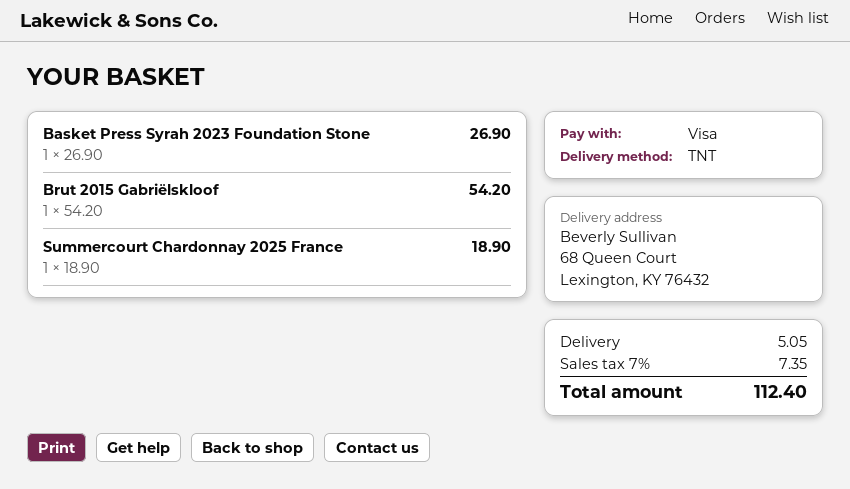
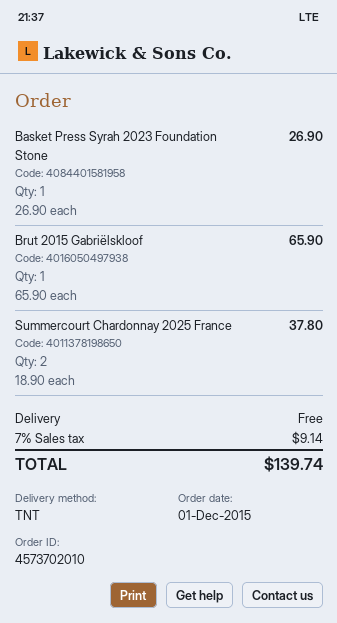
Brut 2015 Gabriëlskloof: 1 x 54.20 = 54.20 -> 1 x 65.90 = 65.90
Summercourt Chardonnay 2025 France: 1 x 18.90 = 18.90 -> 2 x 18.90 = 37.80
shipping: 5.05 -> 0.00
tax: 7% = 7.35 -> 7% = 9.14
total: 112.40 -> 139.74

